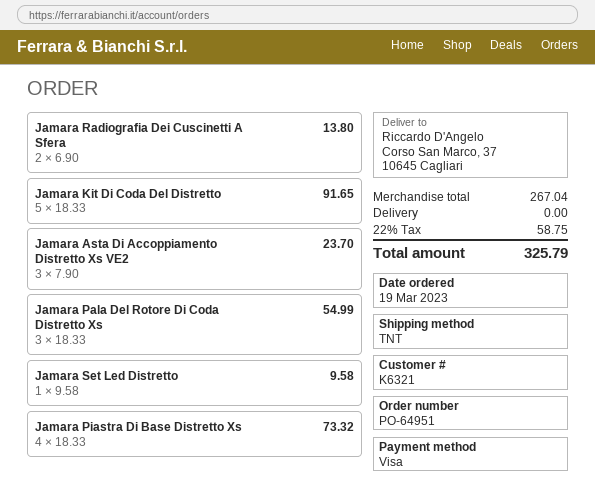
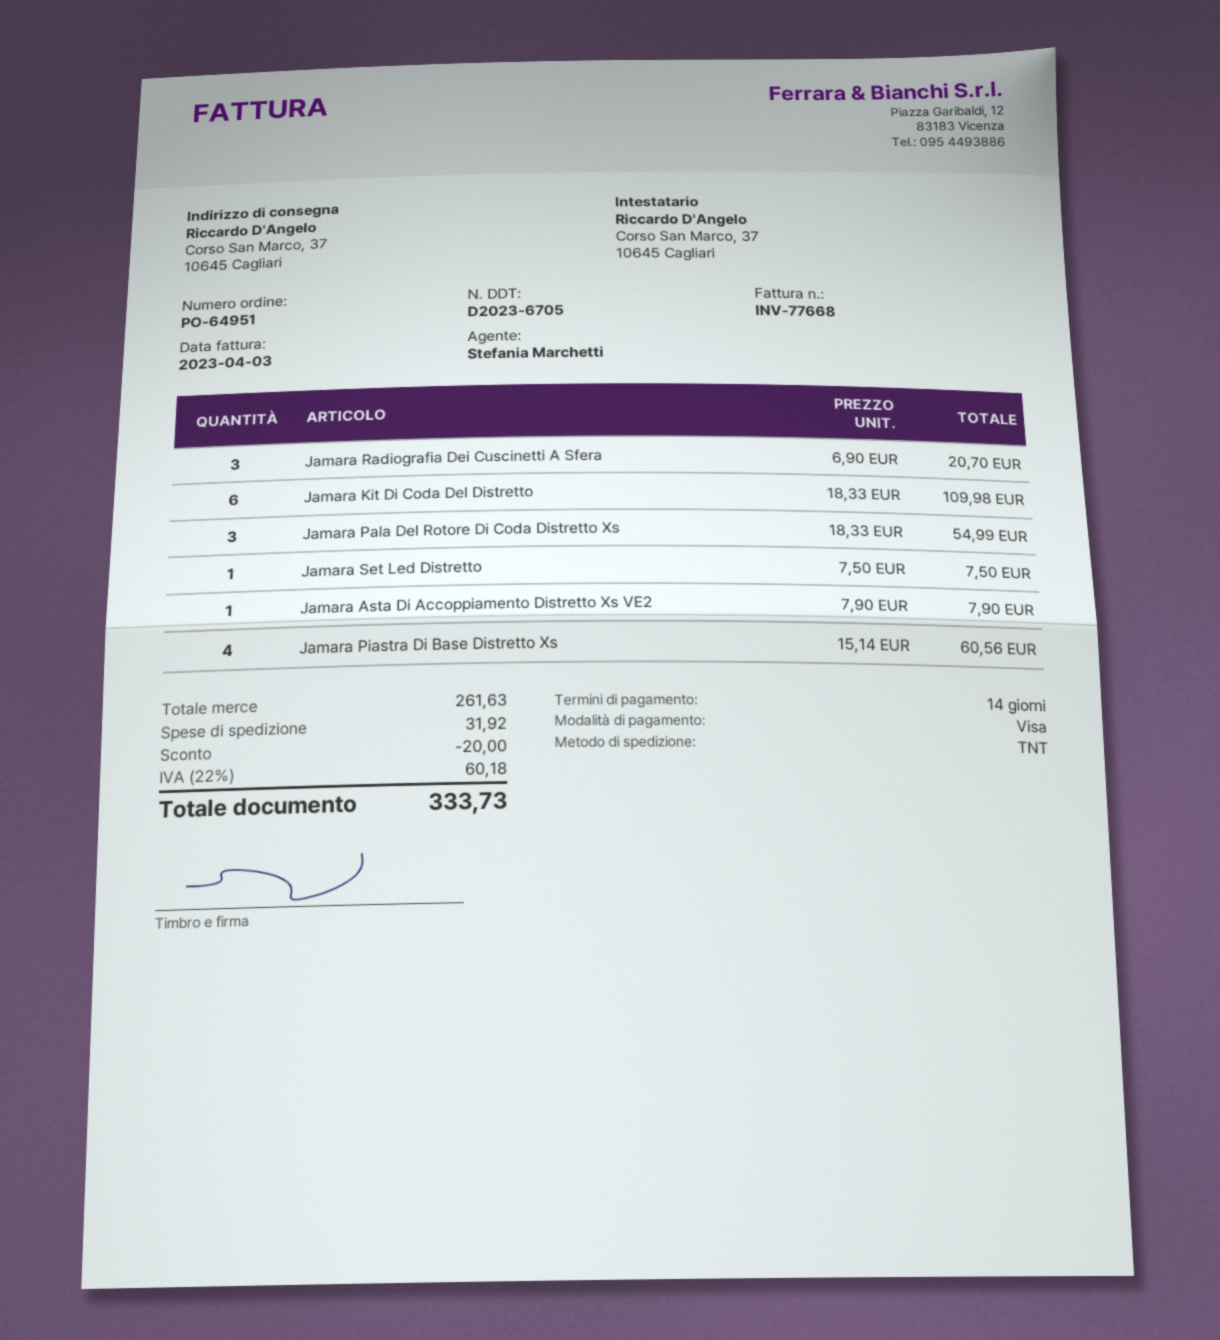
Jamara Radiografia Dei Cuscinetti A Sfera: 2 x 6.90 = 13.80 -> 3 x 6.90 = 20.70
Jamara Kit Di Coda Del Distretto: 5 x 18.33 = 91.65 -> 6 x 18.33 = 109.98
Jamara Asta Di Accoppiamento Distretto Xs VE2: 3 x 7.90 = 23.70 -> 1 x 7.90 = 7.90
Jamara Set Led Distretto: 1 x 9.58 = 9.58 -> 1 x 7.50 = 7.50
Jamara Piastra Di Base Distretto Xs: 4 x 18.33 = 73.32 -> 4 x 15.14 = 60.56
subtotal: 267.04 -> 261.63
discount: none -> 20.00
shipping: 0.00 -> 31.92
tax: 22% = 58.75 -> 22% = 60.18
total: 325.79 -> 333.73

